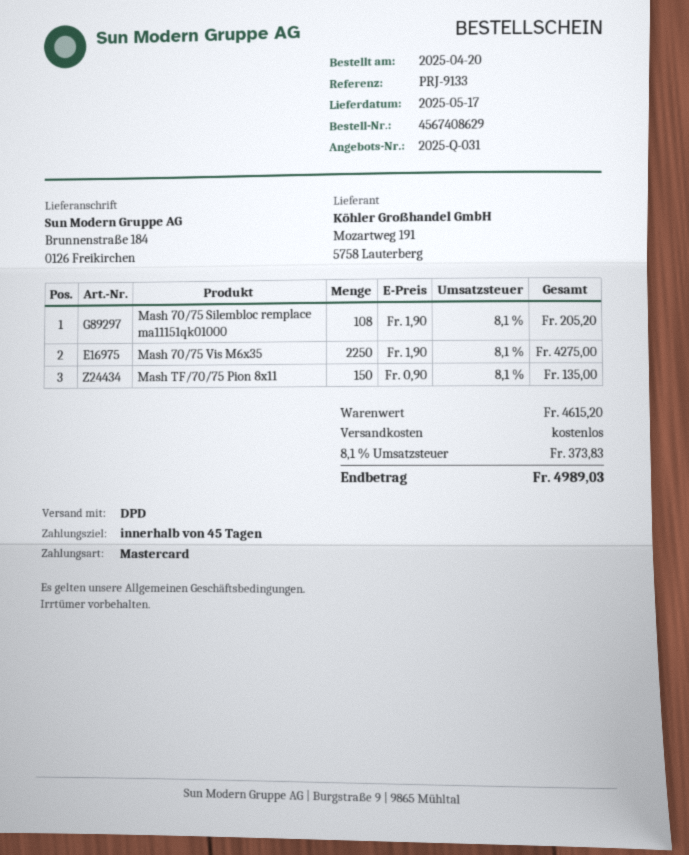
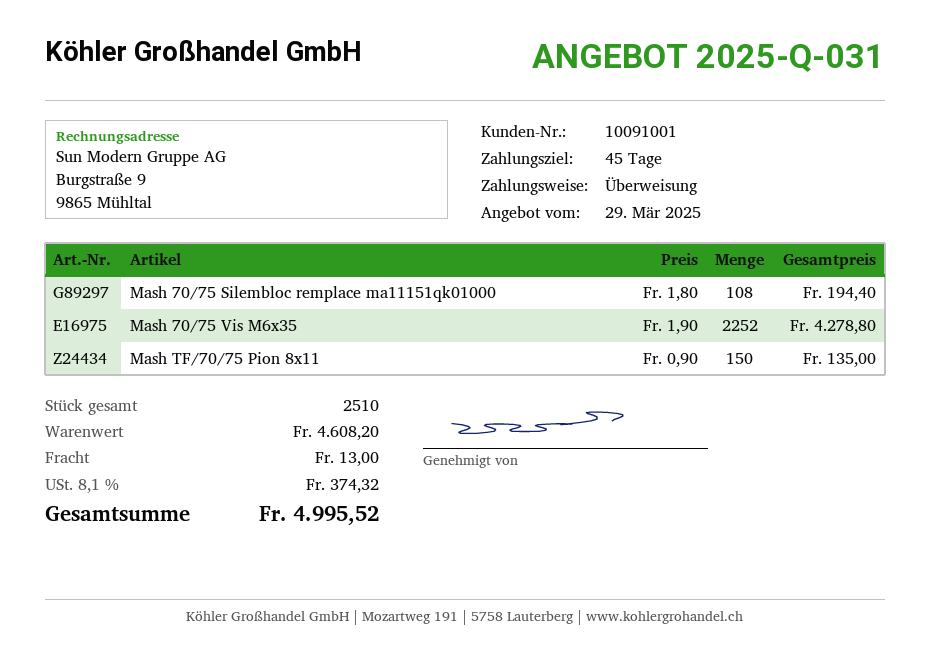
payment method: Mastercard -> bank transfer
Mash 70/75 Silembloc remplace ma11151qk01000: 108 x 1.90 = 205.20 -> 108 x 1.80 = 194.40
Mash 70/75 Vis M6x35: 2250 x 1.90 = 4275.00 -> 2252 x 1.90 = 4278.80
subtotal: 4615.20 -> 4608.20
shipping: 0.00 -> 13.00
tax: 8.1% = 373.83 -> 8.1% = 374.32
total: 4989.03 -> 4995.52

